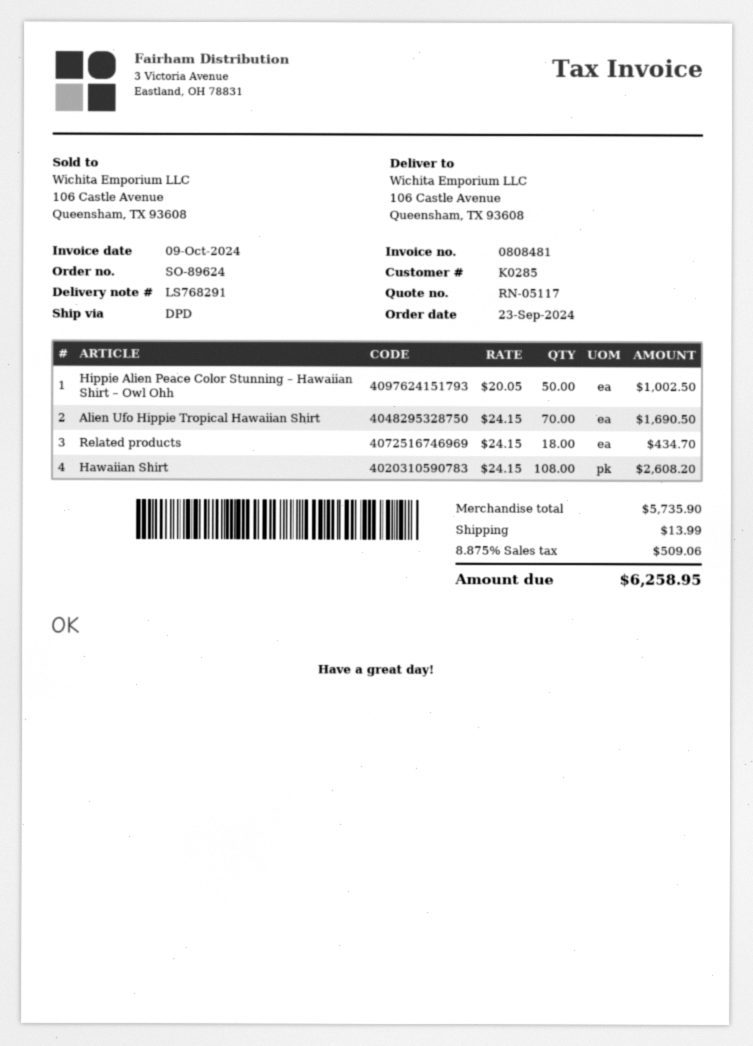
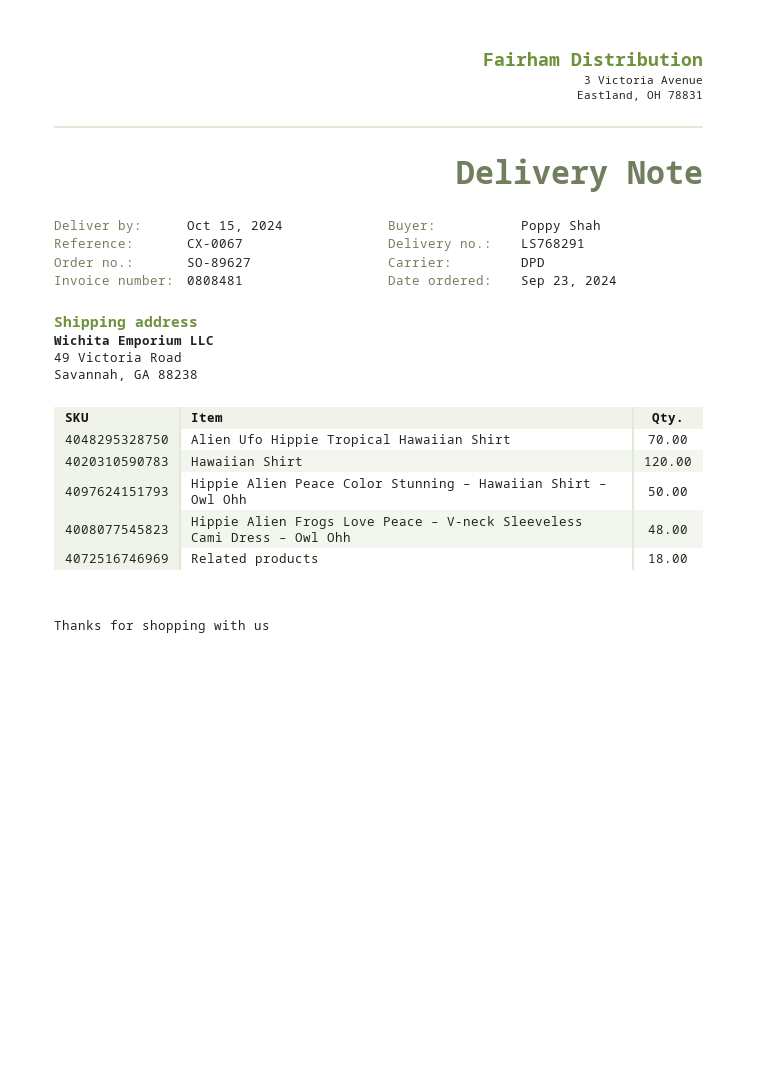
order number: SO-89624 -> SO-89627
ship to: 106 Castle Avenue, Queensham, TX 93608 -> 49 Victoria Road, Savannah, GA 88238
Hawaiian Shirt: 108 -> 120
Hippie Alien Frogs Love Peace – V-neck Sleeveless Cami Dress – Owl Ohh: none -> 48

